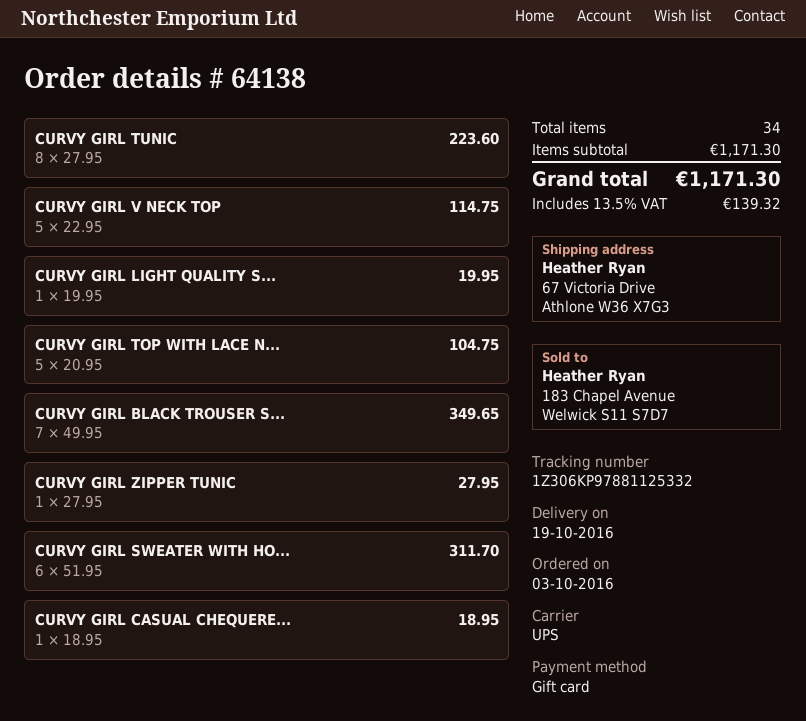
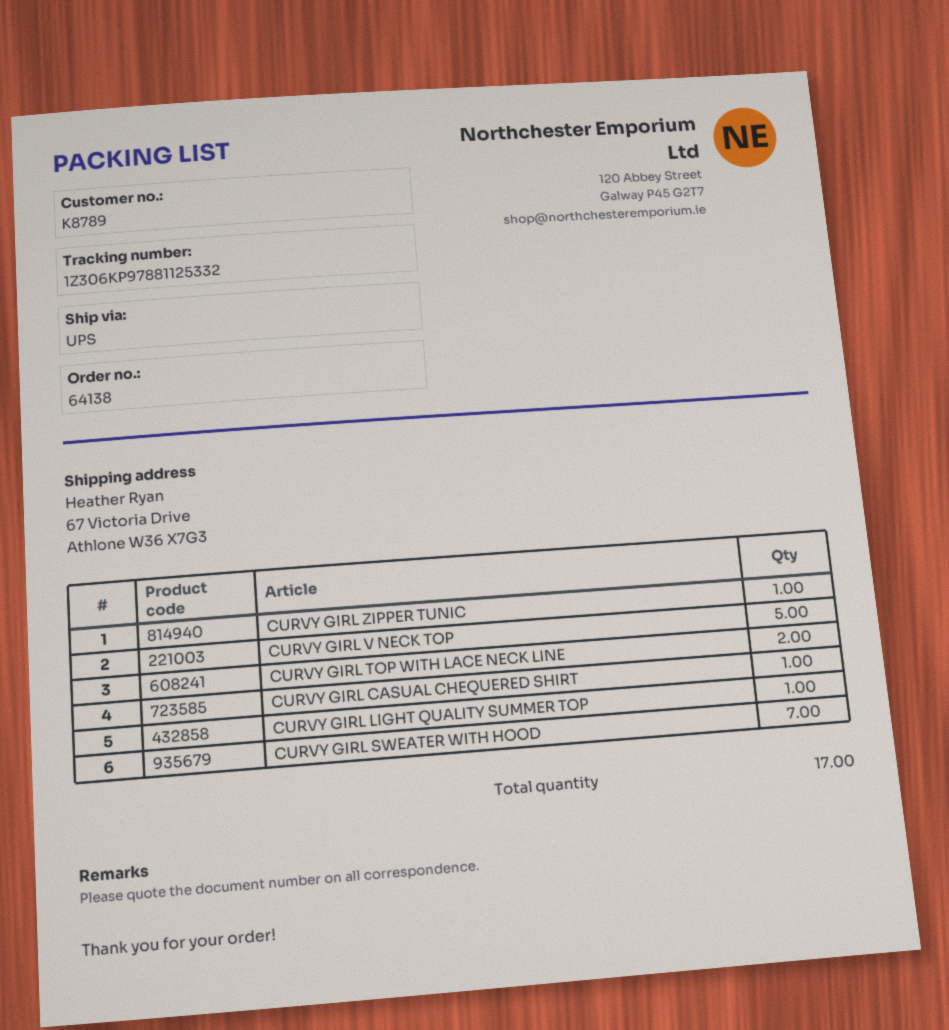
CURVY GIRL TUNIC: 8 -> none
CURVY GIRL TOP WITH LACE N...: 5 -> 2
CURVY GIRL BLACK TROUSER S...: 7 -> none
CURVY GIRL SWEATER WITH HO...: 6 -> 7
total quantity: 34 -> 17

